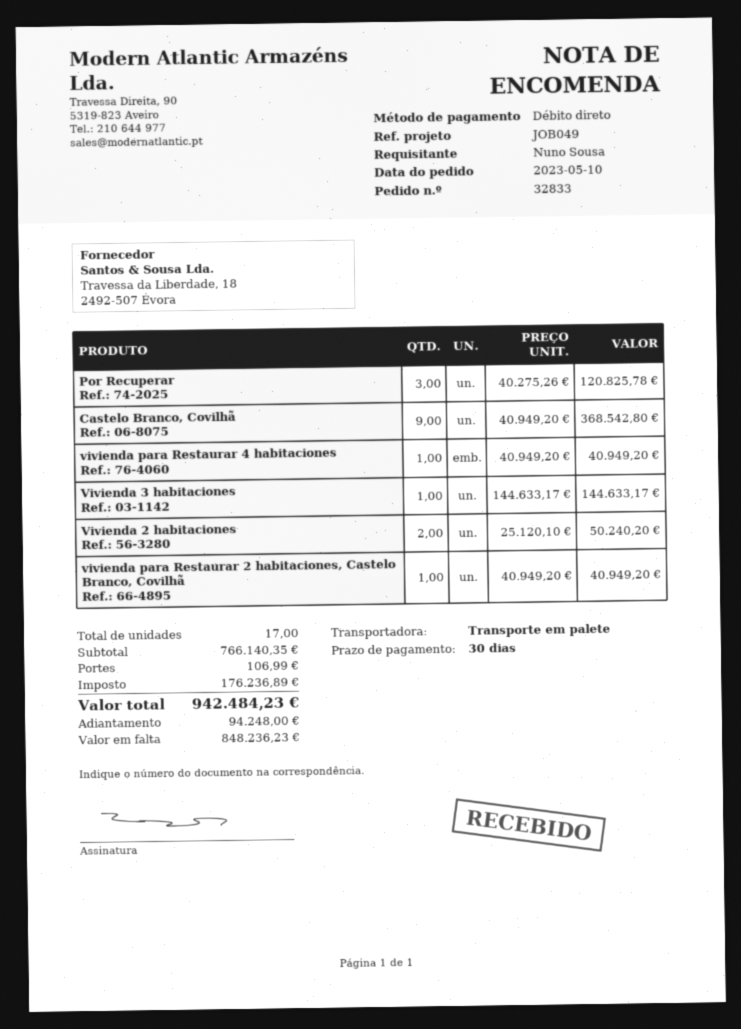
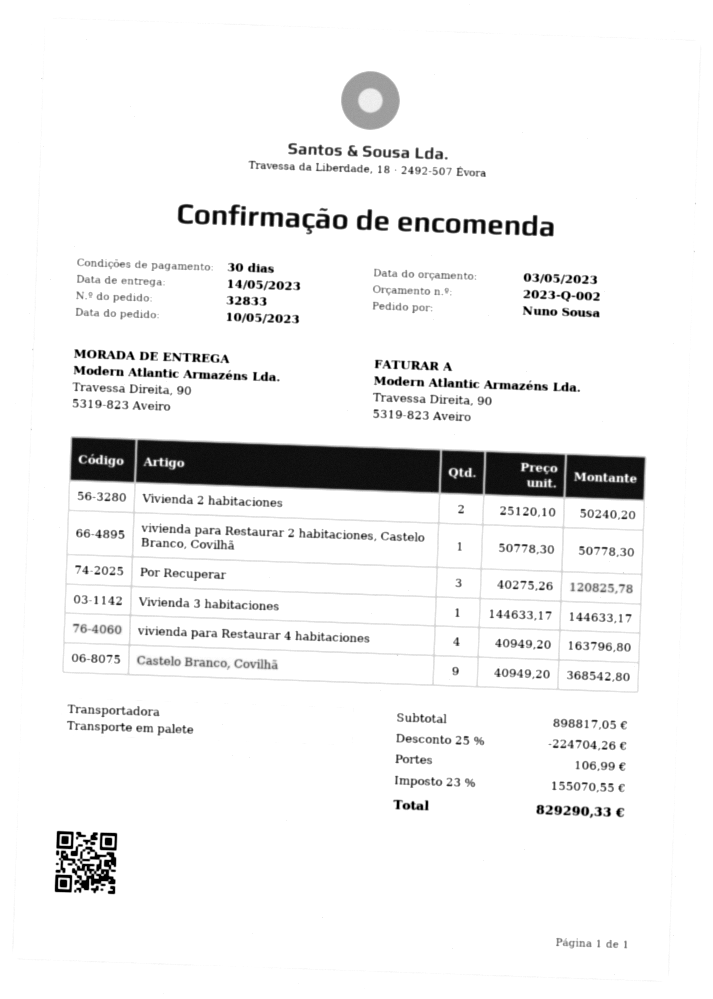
vivienda para Restaurar 4 habitaciones: 1 x 40949.20 = 40949.20 -> 4 x 40949.20 = 163796.80
vivienda para Restaurar 2 habitaciones, Castelo Branco, Covilhã: 1 x 40949.20 = 40949.20 -> 1 x 50778.30 = 50778.30
subtotal: 766140.35 -> 898817.05
discount: none -> 25% = 224704.26
tax: 176236.89 -> 155070.55
total: 942484.23 -> 829290.33

